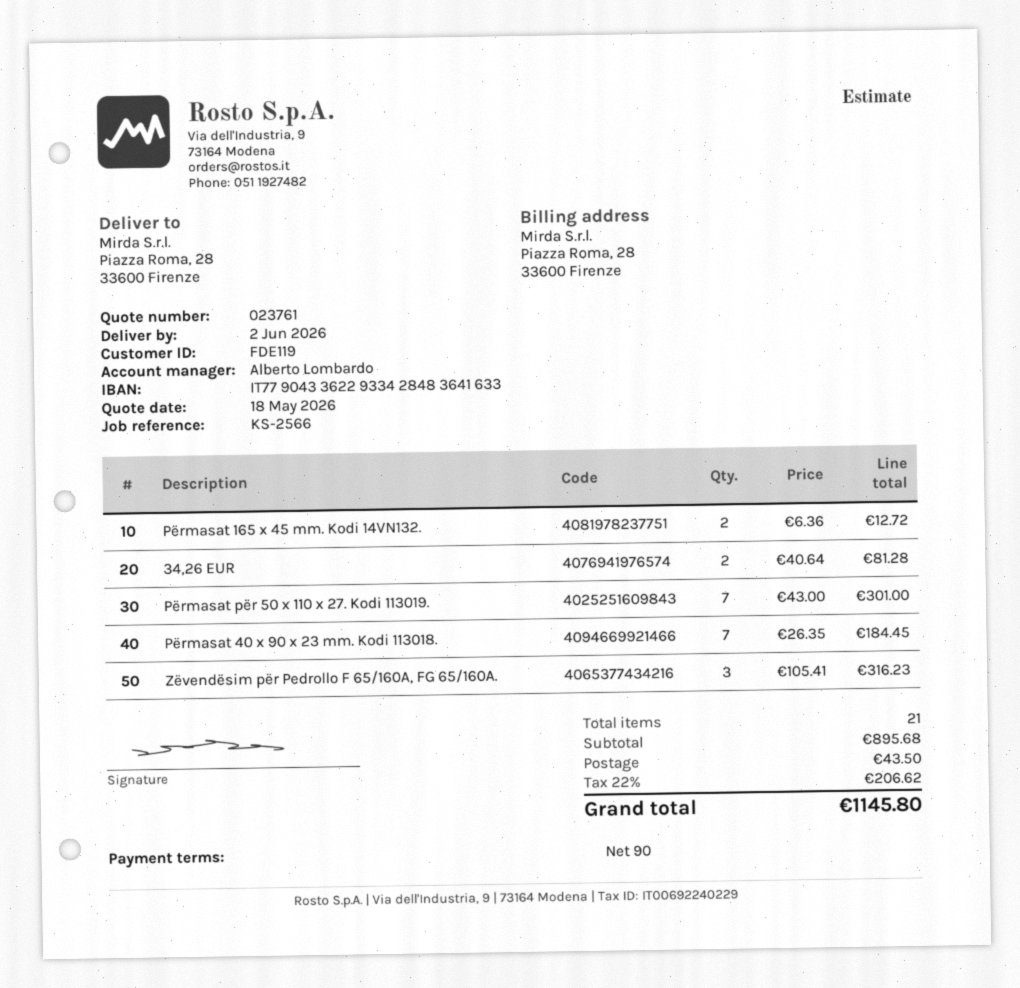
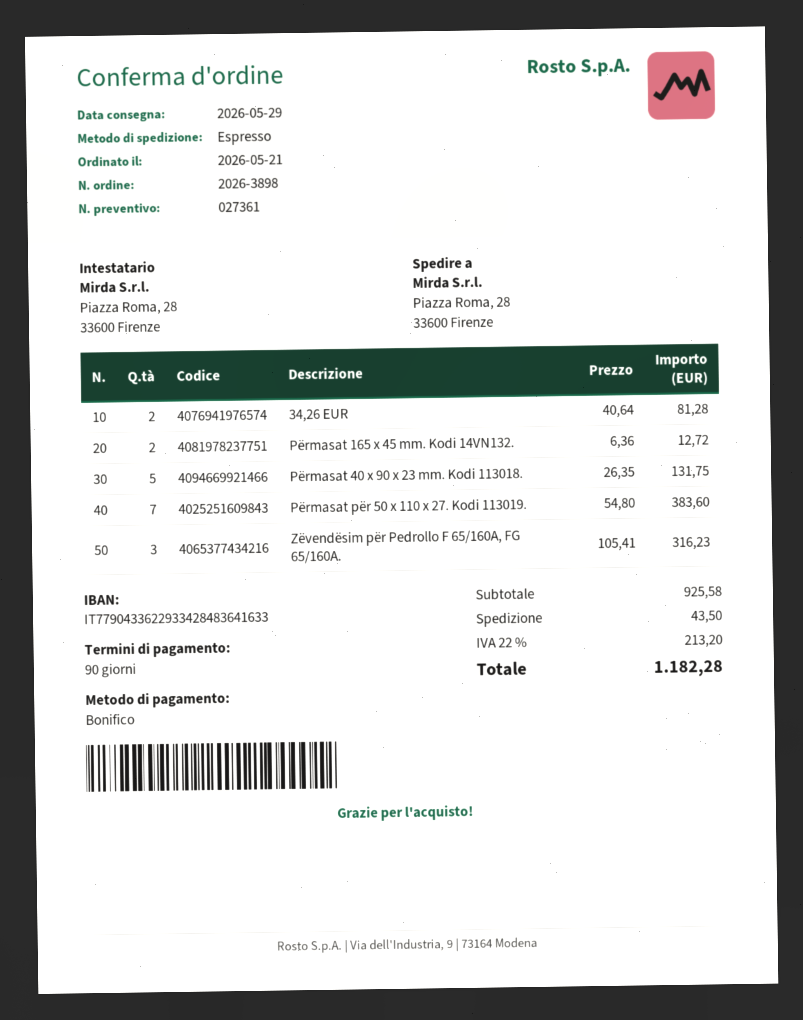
quote number: 023761 -> 027361
delivery date: 2026-06-02 -> 2026-05-29
Përmasat për 50 x 110 x 27. Kodi 113019.: 7 x 43.00 = 301.00 -> 7 x 54.80 = 383.60
Përmasat 40 x 90 x 23 mm. Kodi 113018.: 7 x 26.35 = 184.45 -> 5 x 26.35 = 131.75
subtotal: 895.68 -> 925.58
tax: 22% = 206.62 -> 22% = 213.20
total: 1145.80 -> 1182.28

